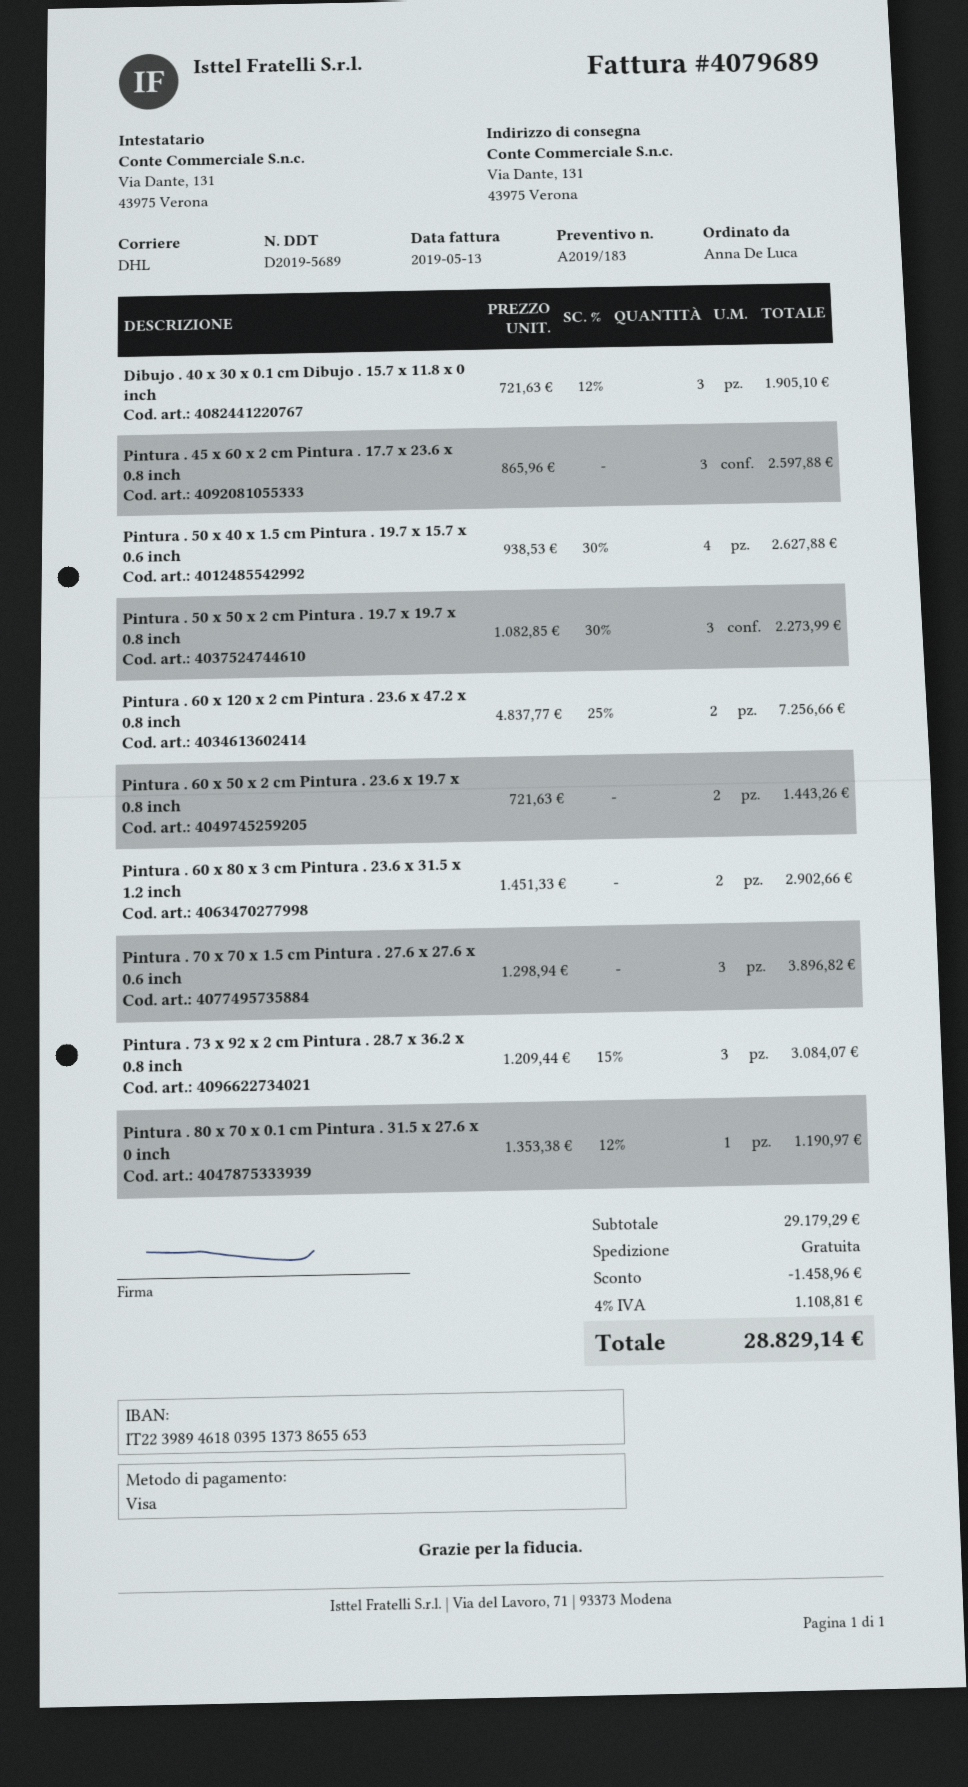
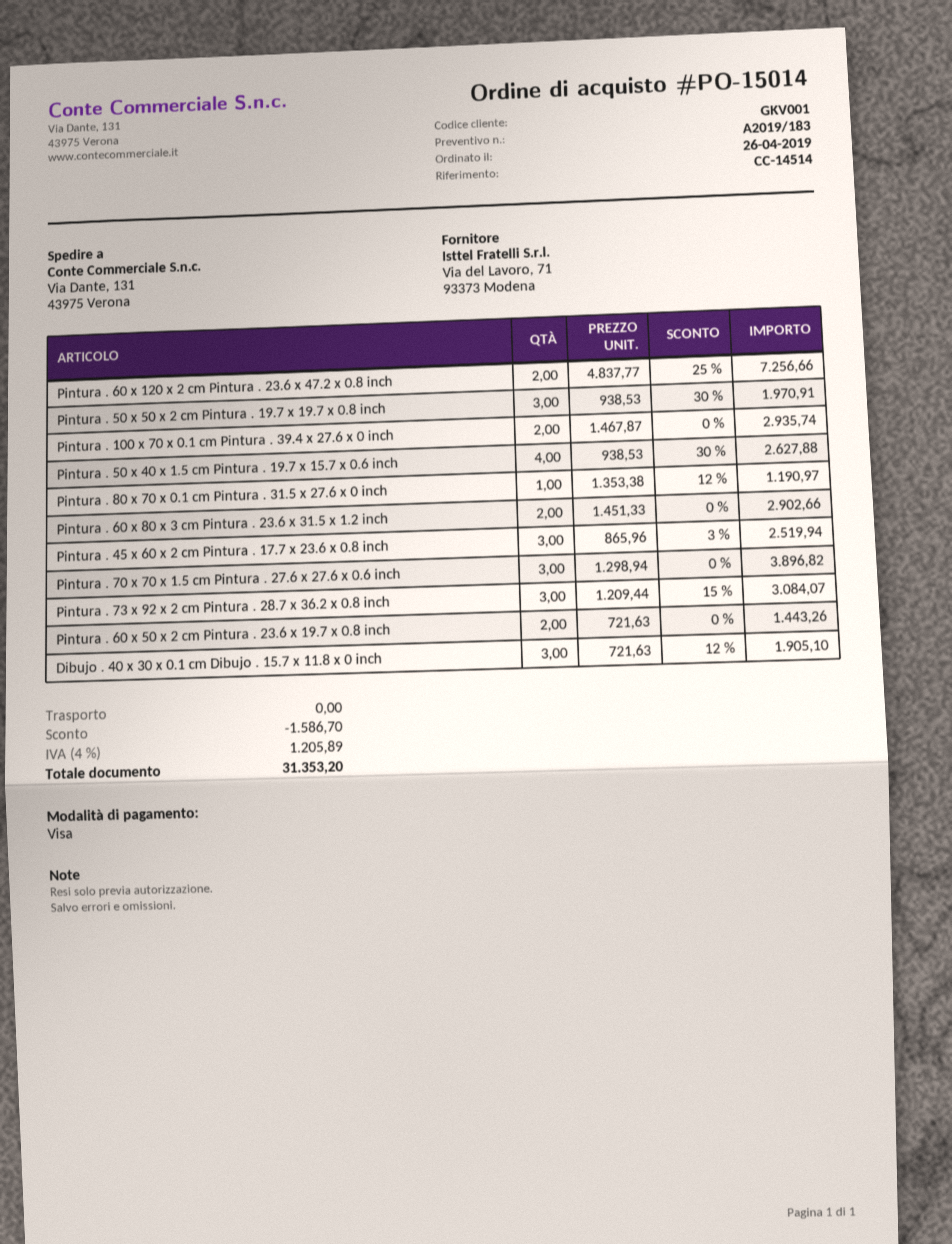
Pintura . 45 x 60 x 2 cm Pintura . 17.7 x 23.6 x 0.8 inch: 3 x 865.96 = 2597.88 -> 3 x 865.96 - 3% = 2519.94
Pintura . 50 x 50 x 2 cm Pintura . 19.7 x 19.7 x 0.8 inch: 3 x 1082.85 - 30% = 2273.99 -> 3 x 938.53 - 30% = 1970.91
Pintura . 100 x 70 x 0.1 cm Pintura . 39.4 x 27.6 x 0 inch: none -> 2 x 1467.87 = 2935.74
discount: 1458.96 -> 1586.70
tax: 4% = 1108.81 -> 4% = 1205.89
total: 28829.14 -> 31353.20

